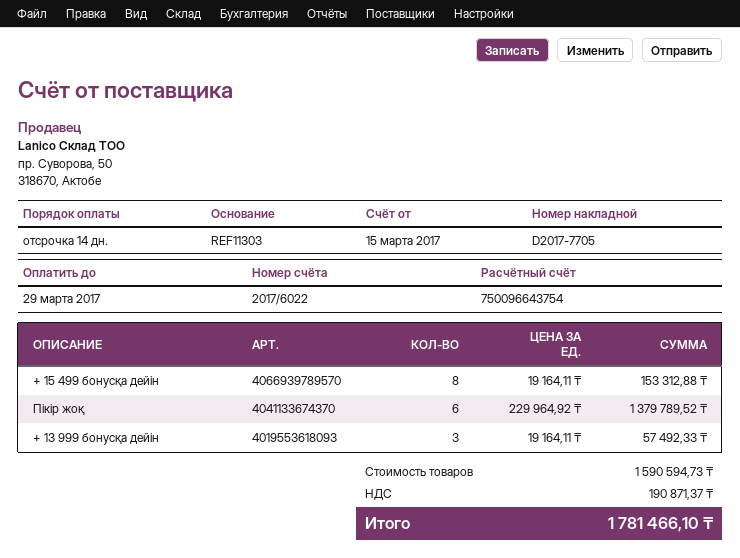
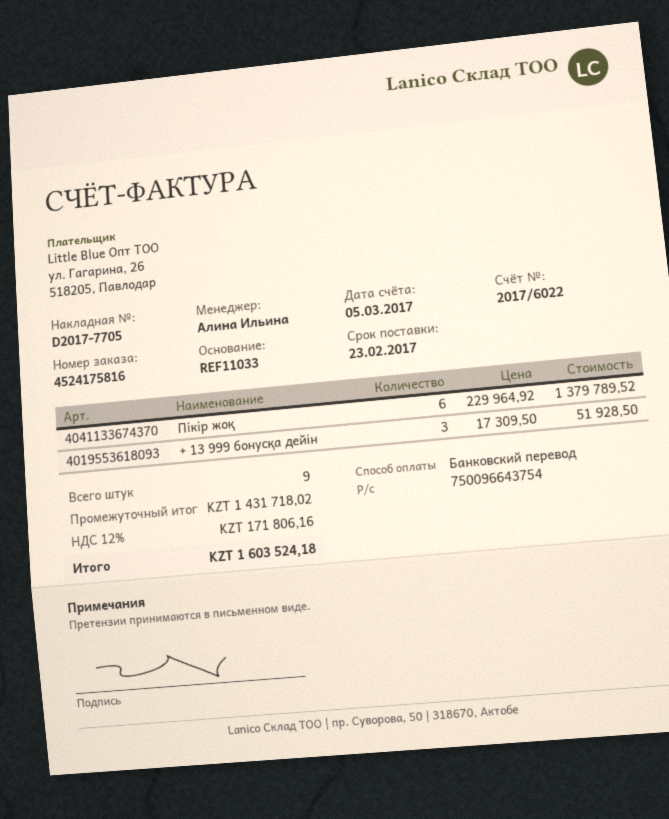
invoice date: 2017-03-15 -> 2017-03-05
reference: REF11303 -> REF11033
+ 15 499 бонусқа дейін: 8 x 19164.11 = 153312.88 -> none
+ 13 999 бонусқа дейін: 3 x 19164.11 = 57492.33 -> 3 x 17309.50 = 51928.50
subtotal: 1590594.73 -> 1431718.02
tax: 190871.37 -> 171806.16
total: 1781466.10 -> 1603524.18

